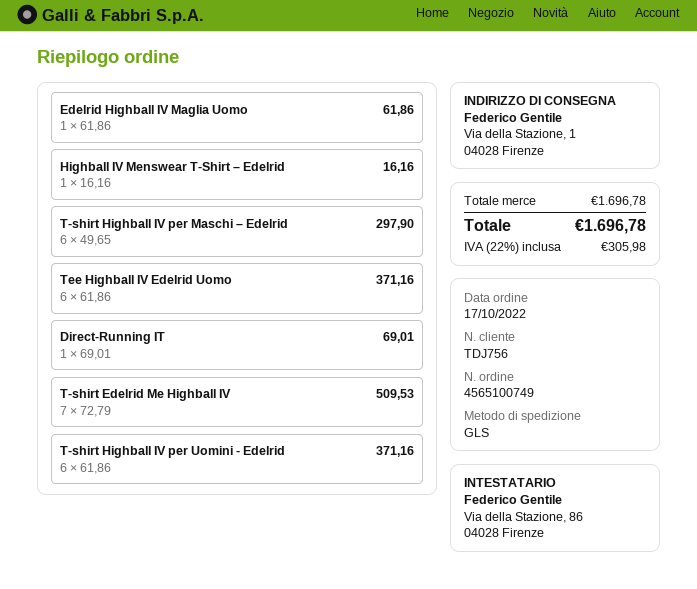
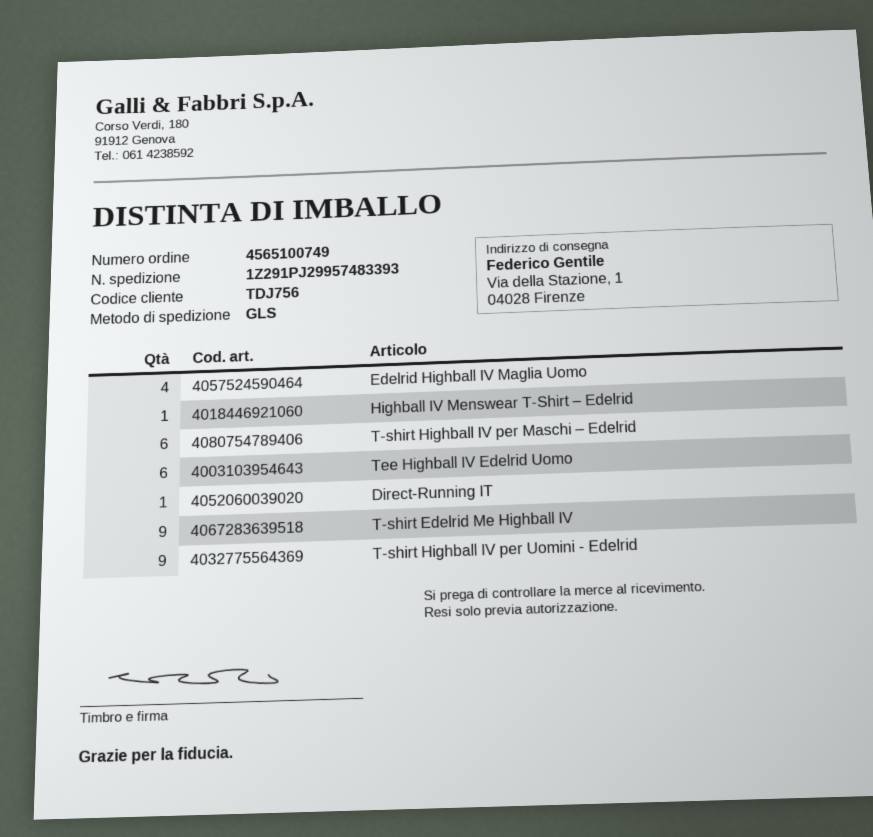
Edelrid Highball IV Maglia Uomo: 1 -> 4
T‑shirt Edelrid Me Highball IV: 7 -> 9
T-shirt Highball IV per Uomini - Edelrid: 6 -> 9

